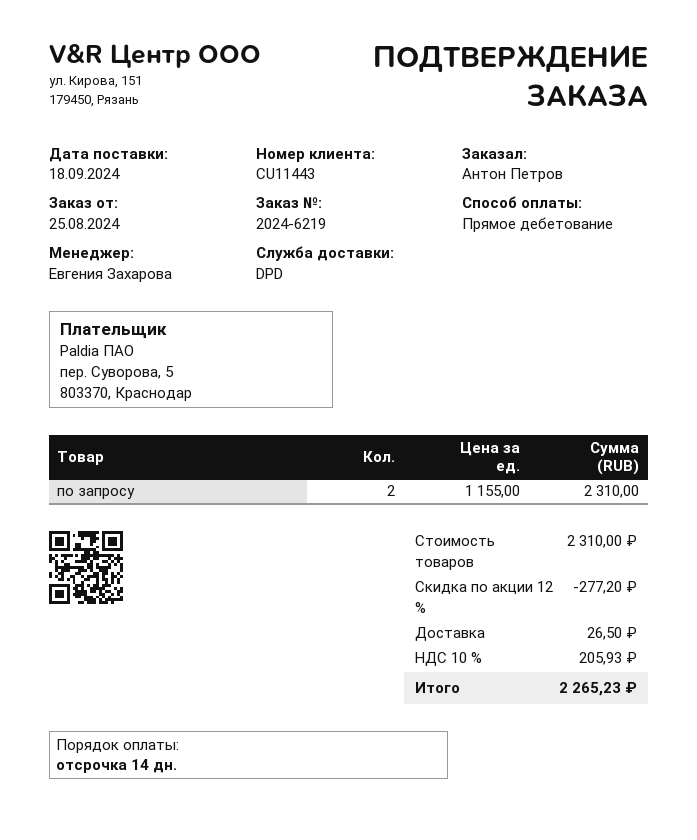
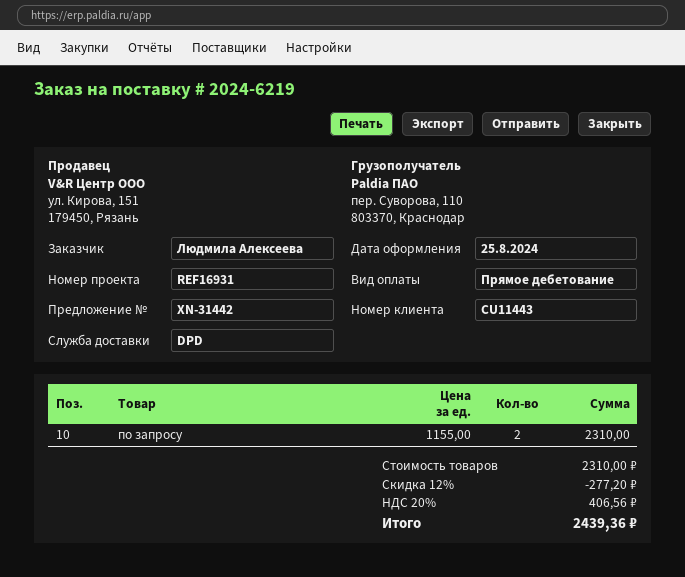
ordered by: Антон Петров -> Людмила Алексеева
shipping: 26.50 -> none
tax: 10% = 205.93 -> 20% = 406.56
total: 2265.23 -> 2439.36

